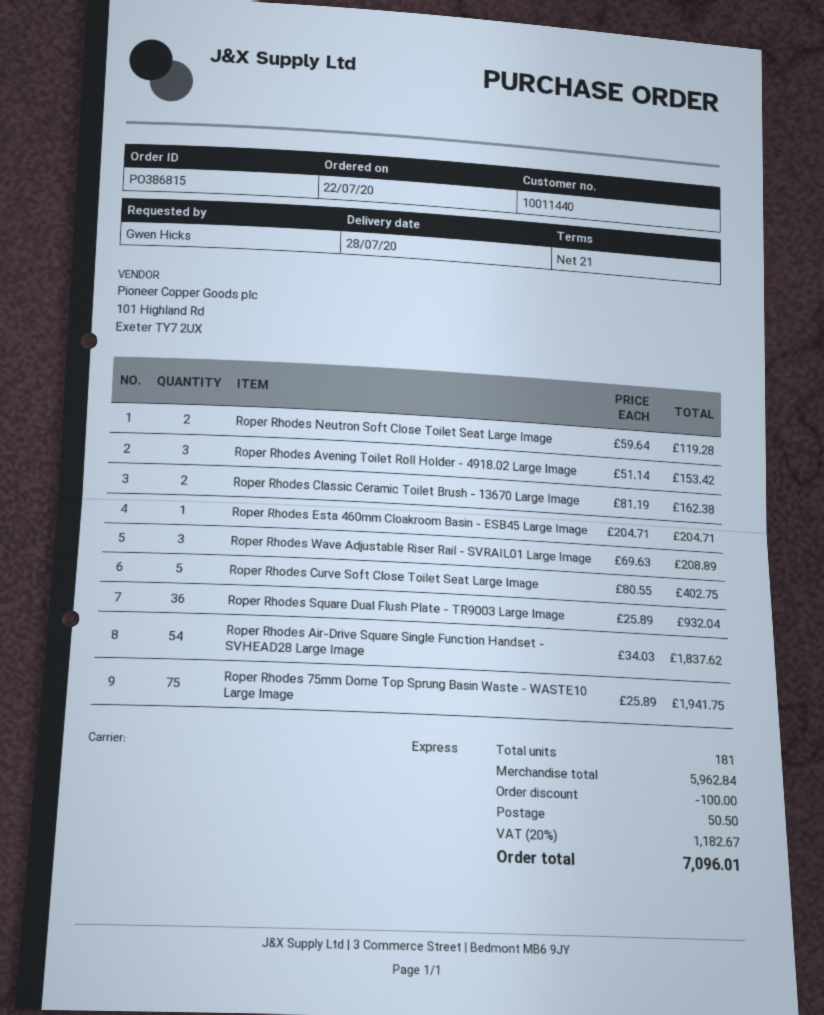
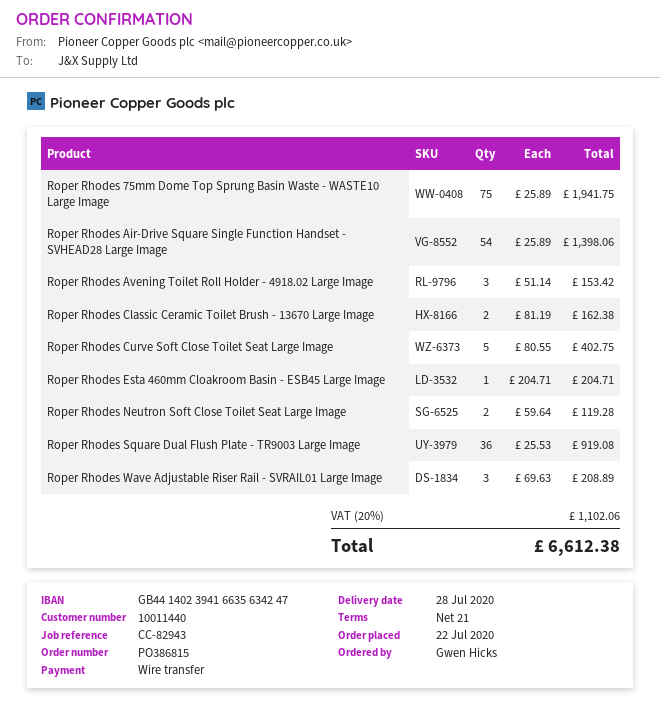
Roper Rhodes Square Dual Flush Plate - TR9003 Large Image: 36 x 25.89 = 932.04 -> 36 x 25.53 = 919.08
Roper Rhodes Air-Drive Square Single Function Handset - SVHEAD28 Large Image: 54 x 34.03 = 1837.62 -> 54 x 25.89 = 1398.06
discount: 100.00 -> none
shipping: 50.50 -> none
tax: 20% = 1182.67 -> 20% = 1102.06
total: 7096.01 -> 6612.38

